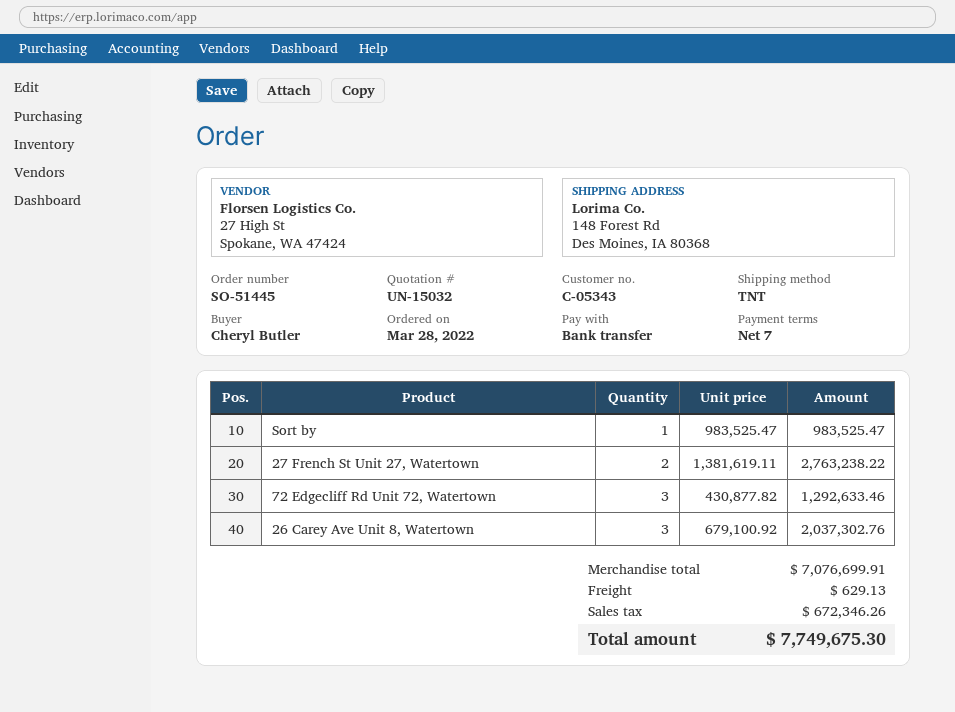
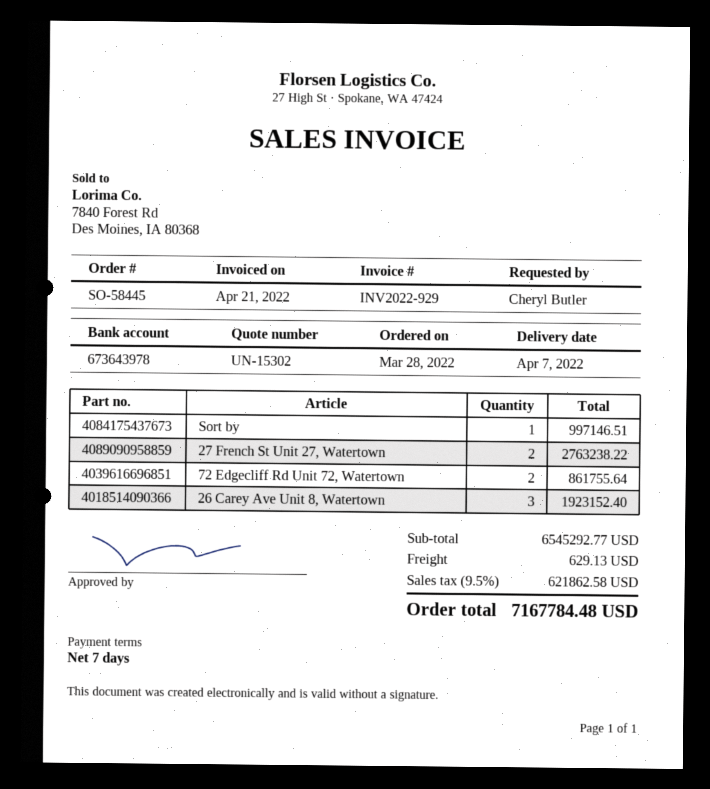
quote number: UN-15032 -> UN-15302
order number: SO-51445 -> SO-58445
Sort by: 1 for 983525.47 -> 1 for 997146.51
72 Edgecliff Rd Unit 72, Watertown: 3 for 1292633.46 -> 2 for 861755.64
26 Carey Ave Unit 8, Watertown: 3 for 2037302.76 -> 3 for 1923152.40
subtotal: 7076699.91 -> 6545292.77
tax: 672346.26 -> 621862.58
total: 7749675.30 -> 7167784.48

